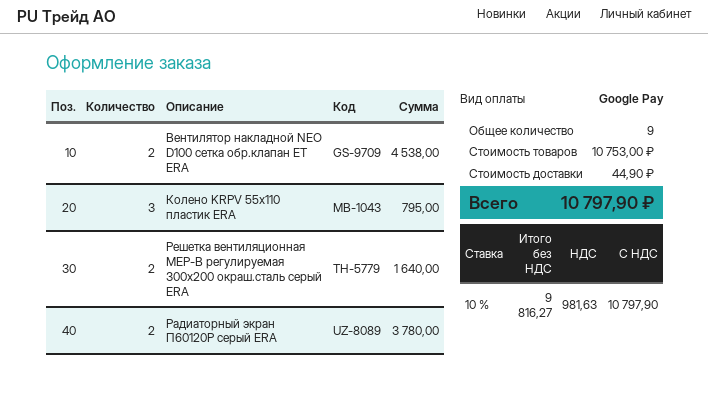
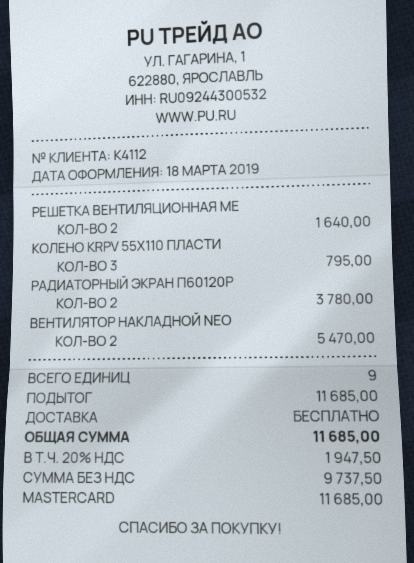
payment method: Google Pay -> Mastercard
Вентилятор накладной NEO D100 сетка обр.клапан ET ERA: 2 for 4538.00 -> 2 for 5470.00
subtotal: 10753.00 -> 11685.00
shipping: 44.90 -> 0.00
net: 9816.27 -> 9737.50
tax: 10% = 981.63 -> 20% = 1947.50
total: 10797.90 -> 11685.00

